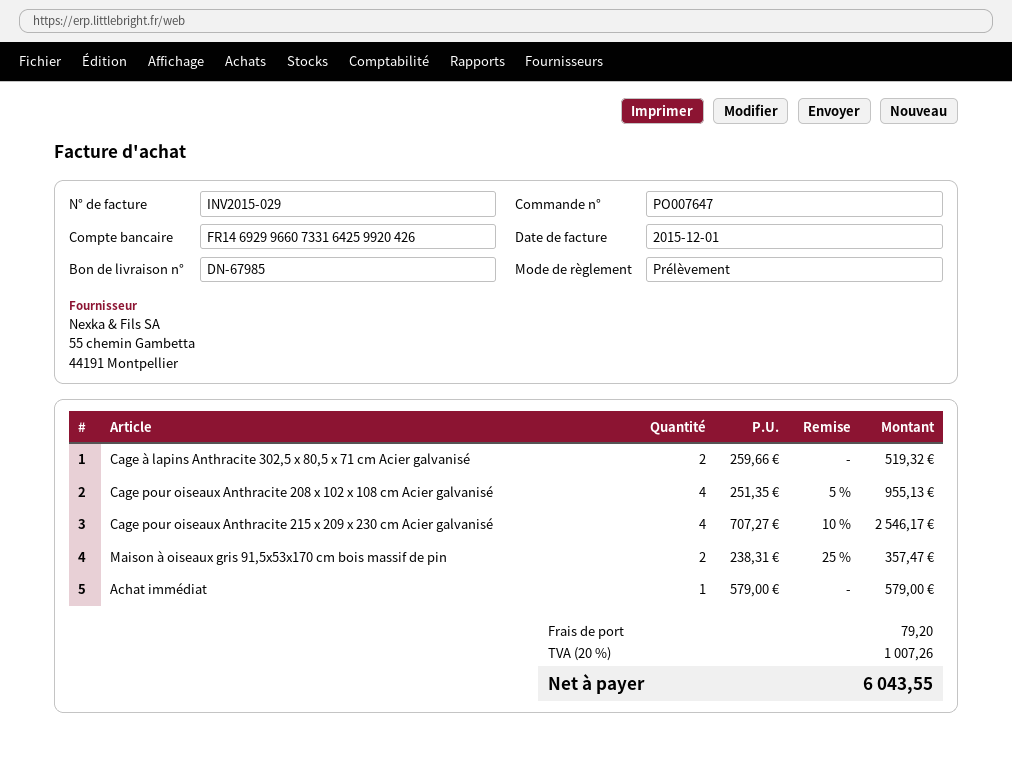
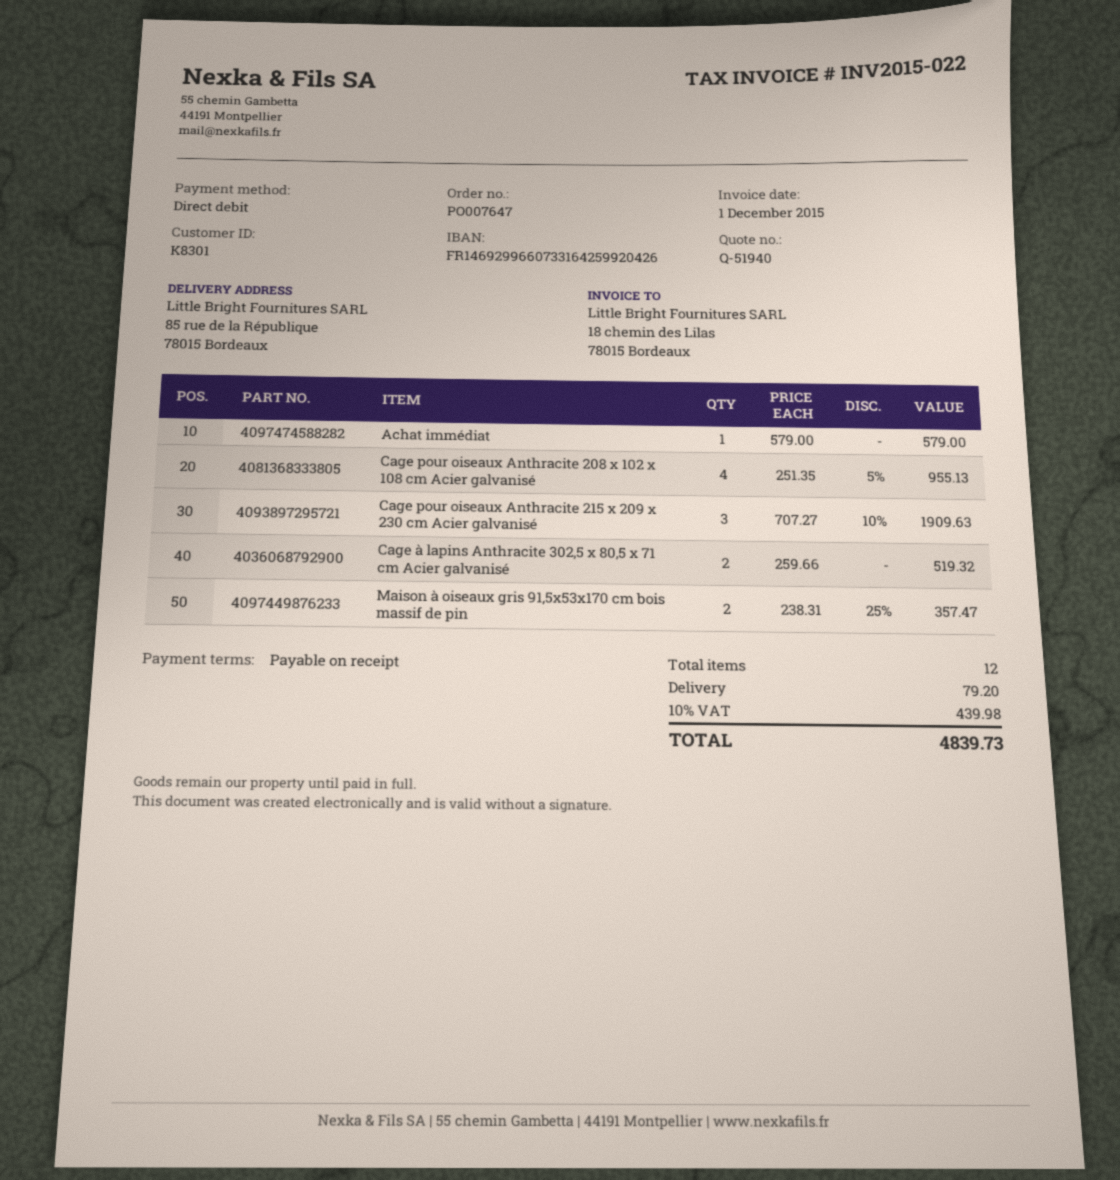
invoice number: INV2015-029 -> INV2015-022
Cage pour oiseaux Anthracite 215 x 209 x 230 cm Acier galvanisé: 4 x 707.27 - 10% = 2546.17 -> 3 x 707.27 - 10% = 1909.63
tax: 20% = 1007.26 -> 10% = 439.98
total: 6043.55 -> 4839.73

